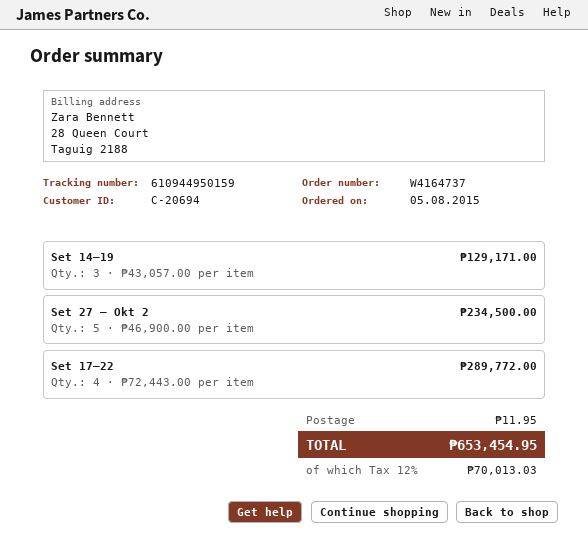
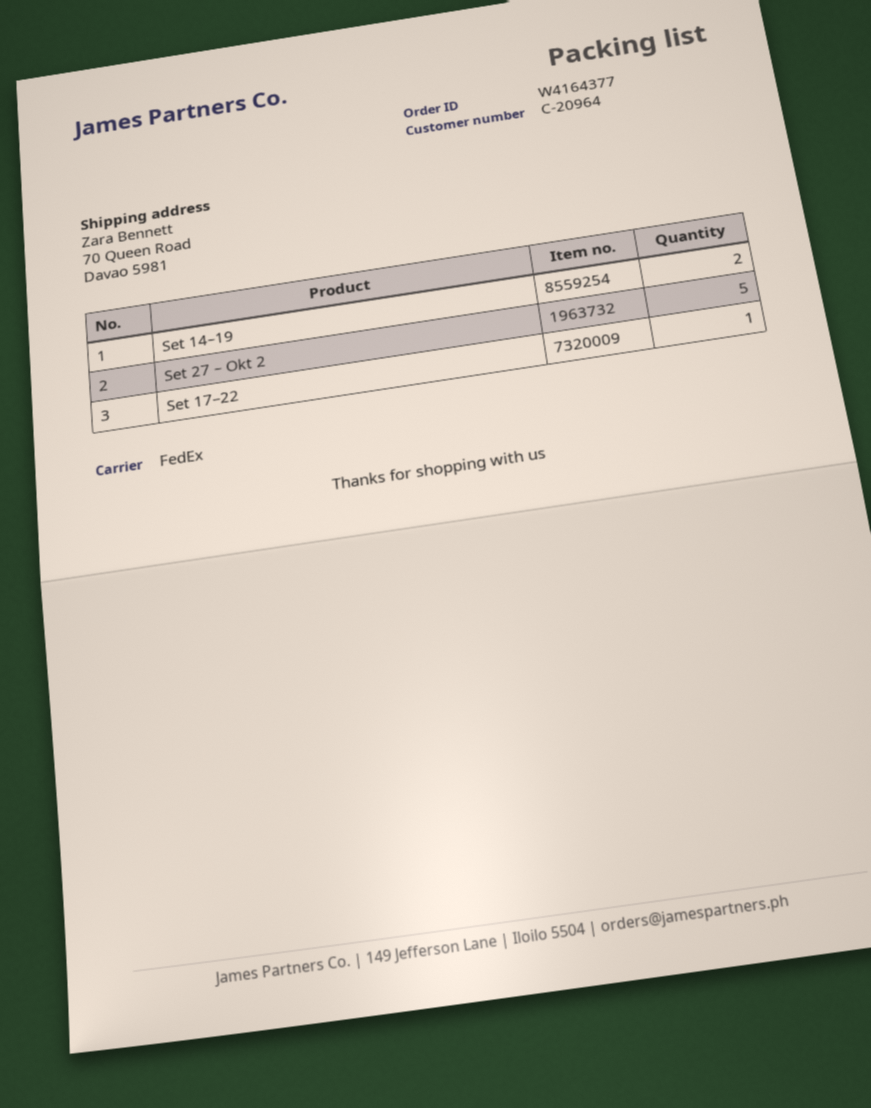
order number: W4164737 -> W4164377
customer number: C-20694 -> C-20964
Set 14–19: 3 -> 2
Set 17–22: 4 -> 1

